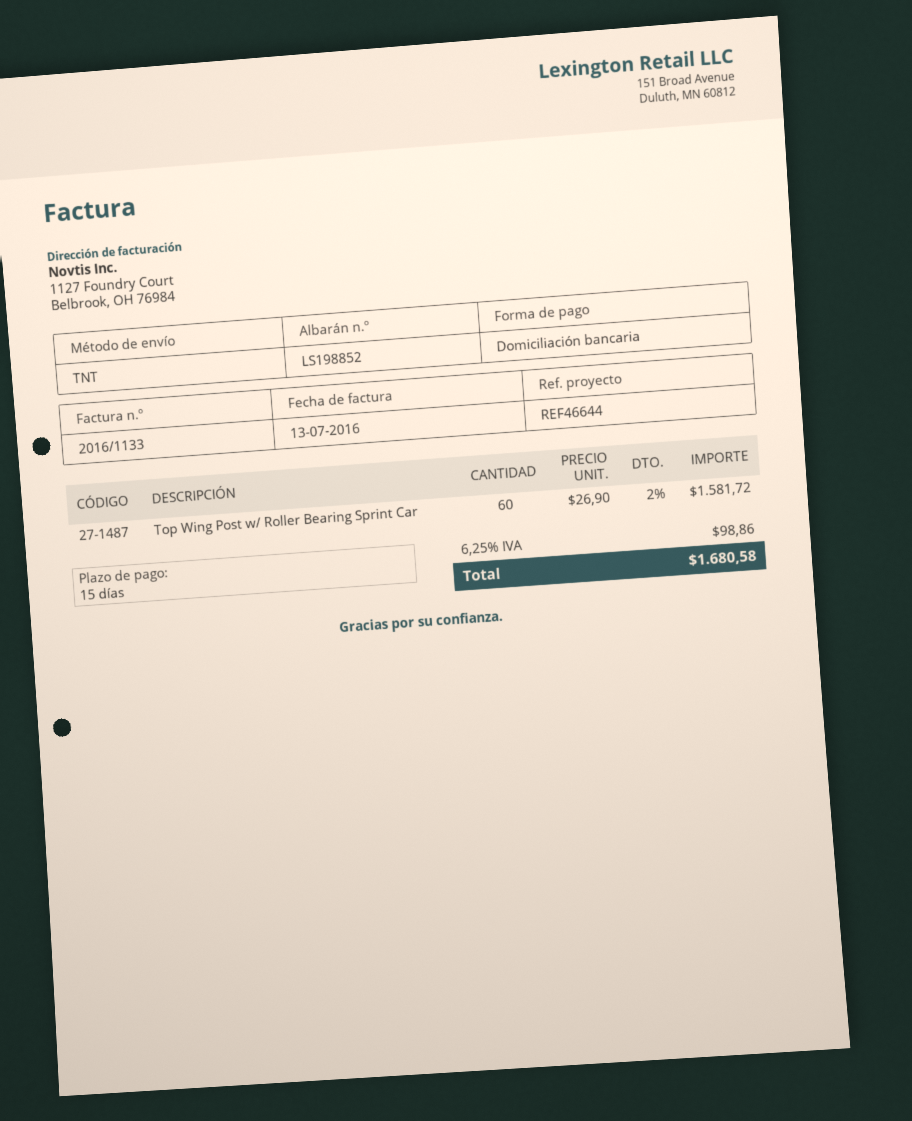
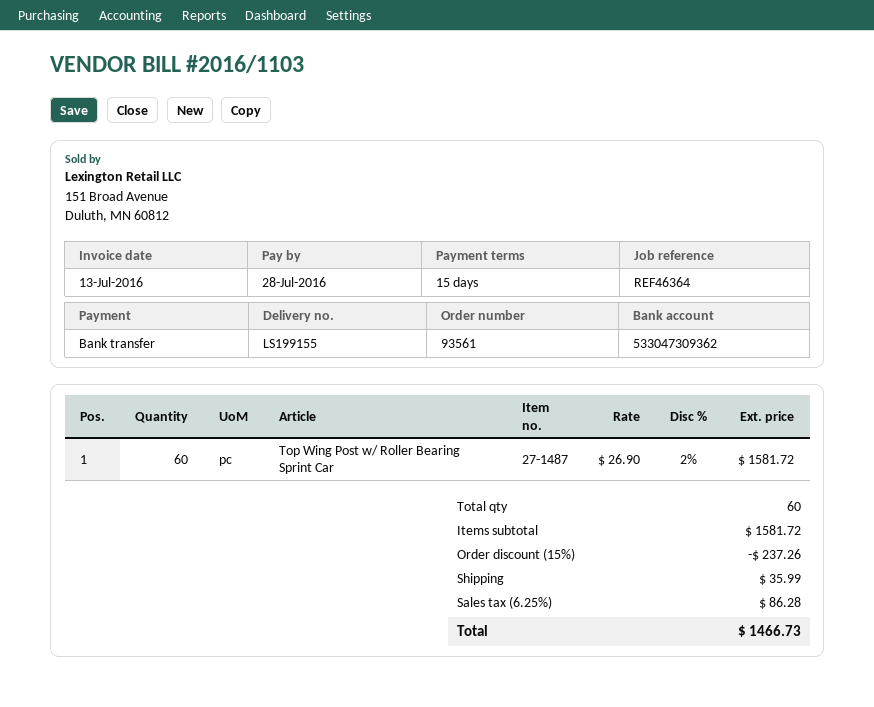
delivery note number: LS198852 -> LS199155
invoice number: 2016/1133 -> 2016/1103
reference: REF46644 -> REF46364
payment method: direct debit -> bank transfer
discount: none -> 15% = 237.26
shipping: none -> 35.99
tax: 6.25% = 98.86 -> 6.25% = 86.28
total: 1680.58 -> 1466.73

